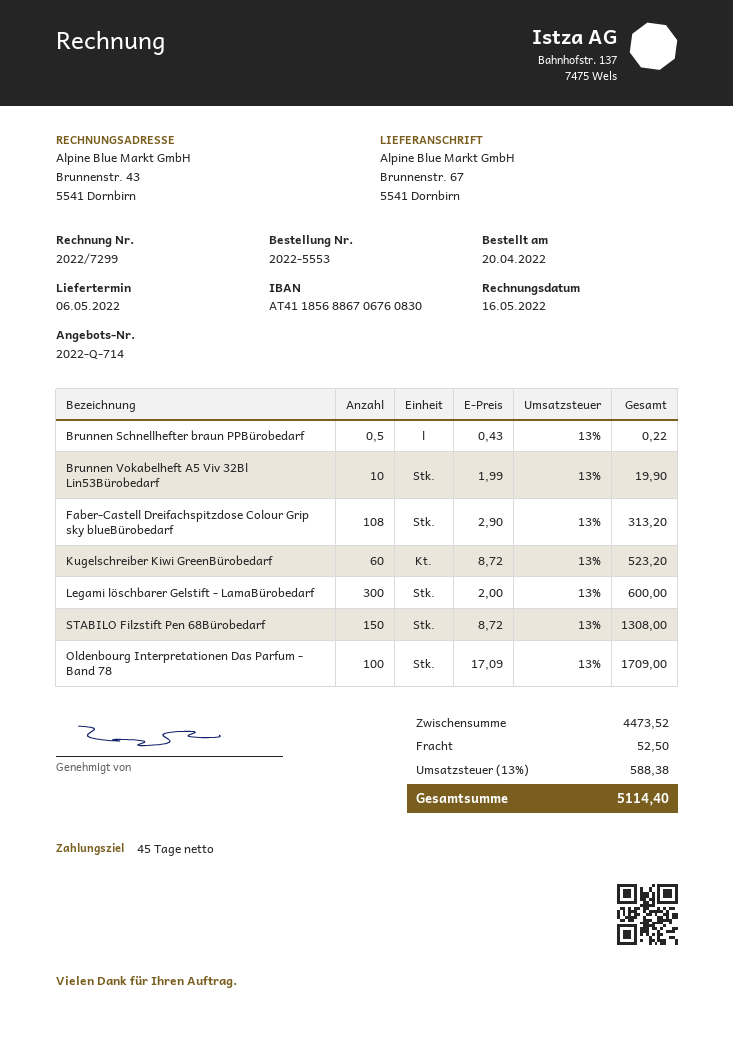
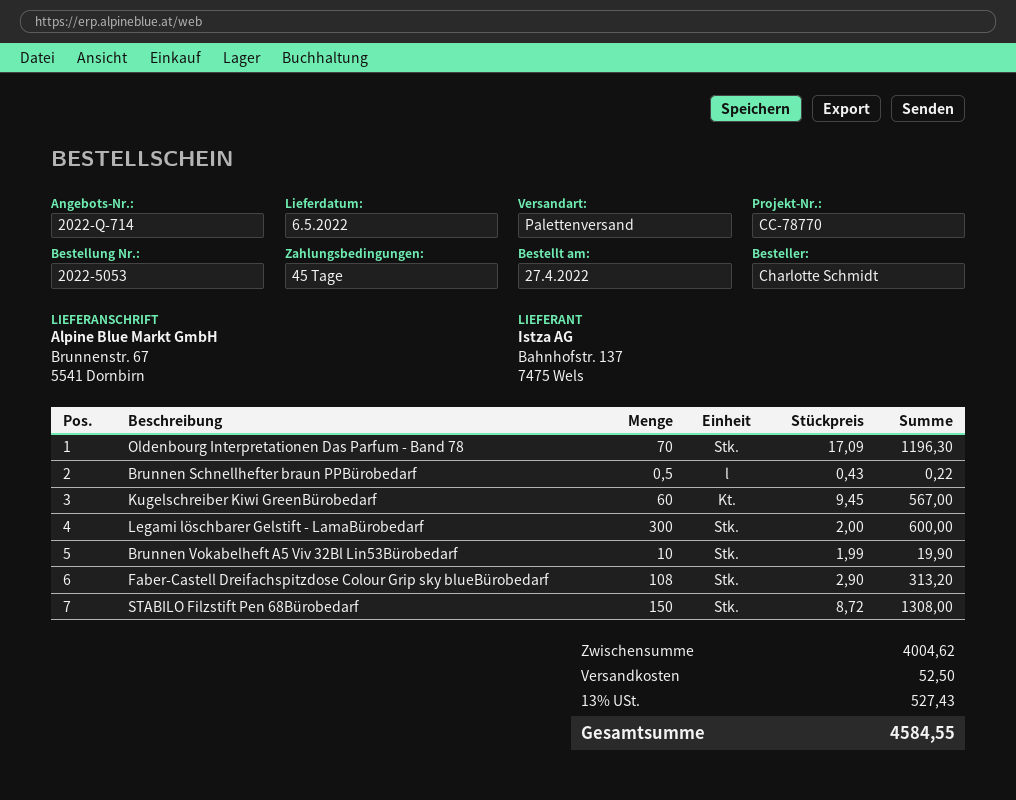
order number: 2022-5553 -> 2022-5053
order date: 2022-04-20 -> 2022-04-27
Kugelschreiber Kiwi GreenBürobedarf: 60 x 8.72 = 523.20 -> 60 x 9.45 = 567.00
Oldenbourg Interpretationen Das Parfum - Band 78: 100 x 17.09 = 1709.00 -> 70 x 17.09 = 1196.30
subtotal: 4473.52 -> 4004.62
tax: 13% = 588.38 -> 13% = 527.43
total: 5114.40 -> 4584.55

